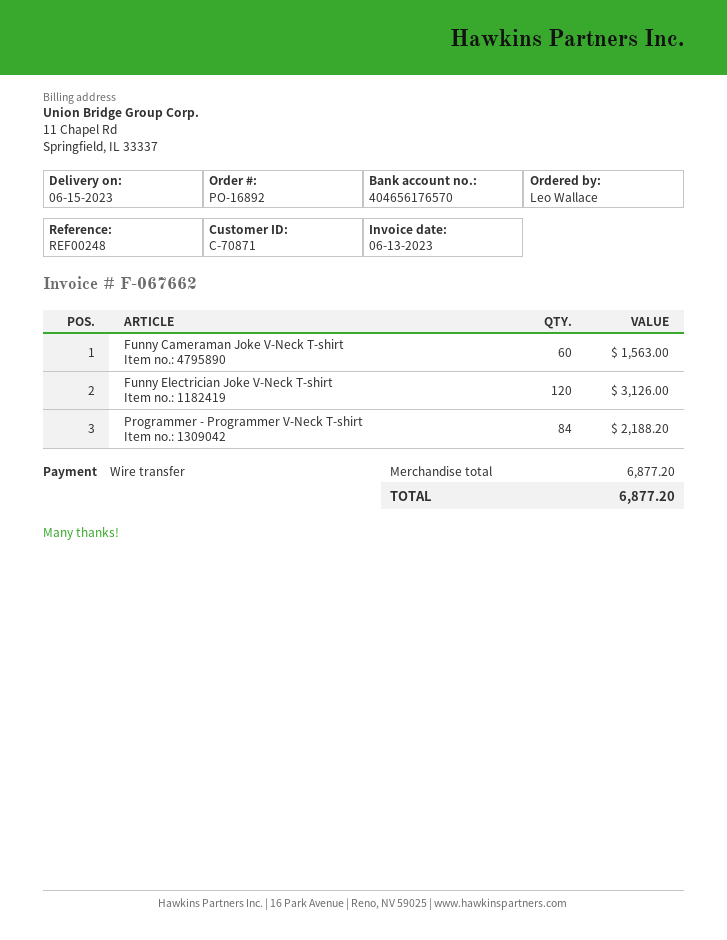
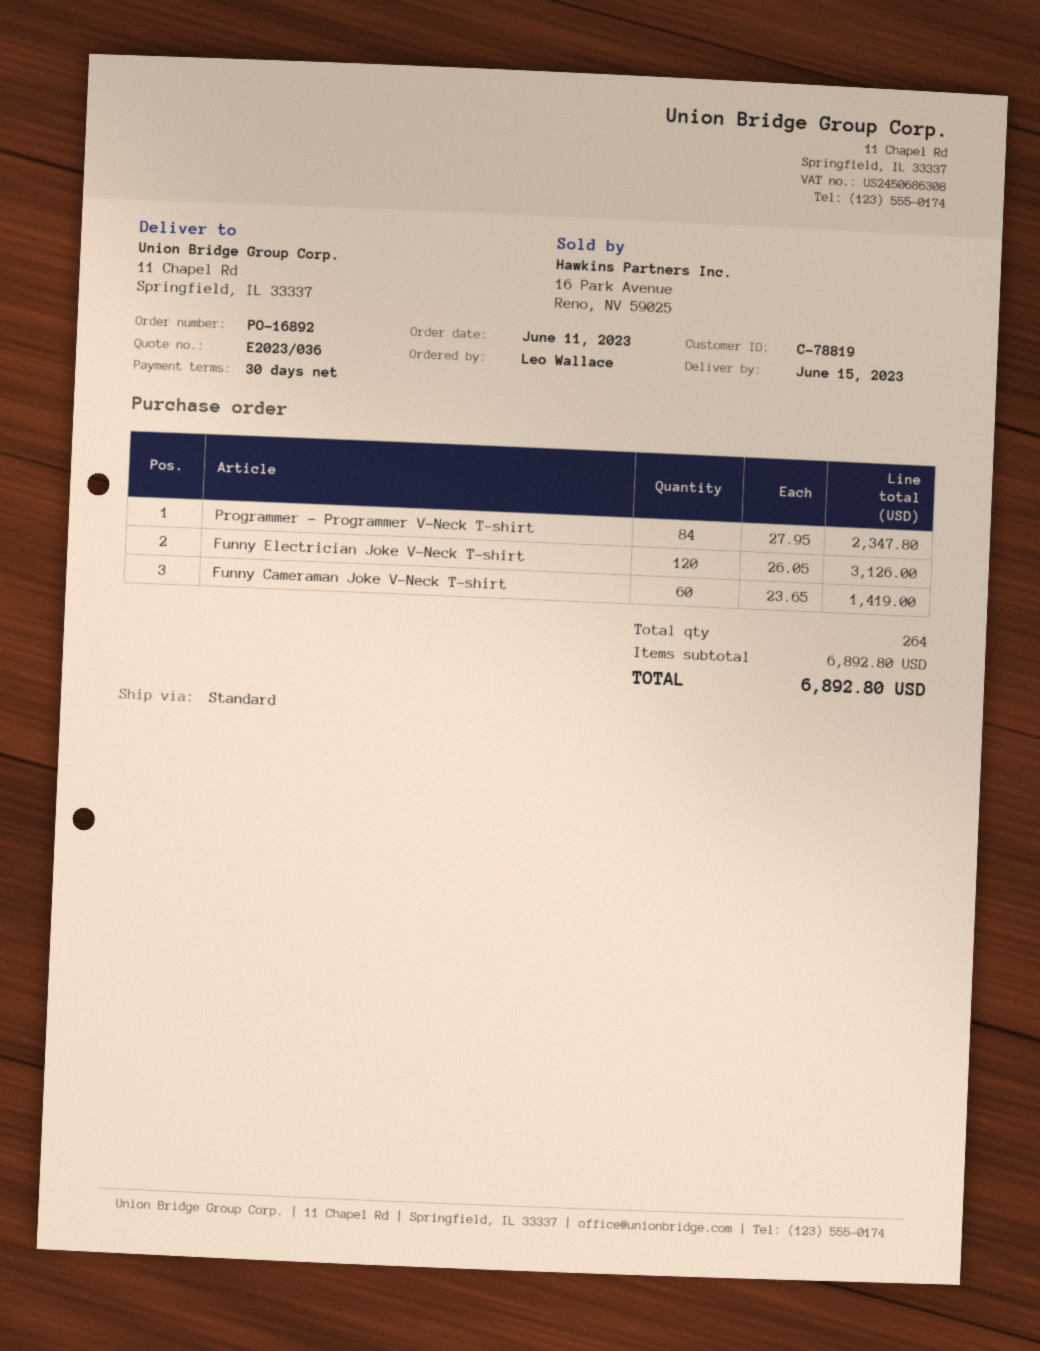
customer number: C-70871 -> C-78819
Funny Cameraman Joke V-Neck T-shirt: 60 for 1563.00 -> 60 for 1419.00
Programmer - Programmer V-Neck T-shirt: 84 for 2188.20 -> 84 for 2347.80
subtotal: 6877.20 -> 6892.80
total: 6877.20 -> 6892.80

